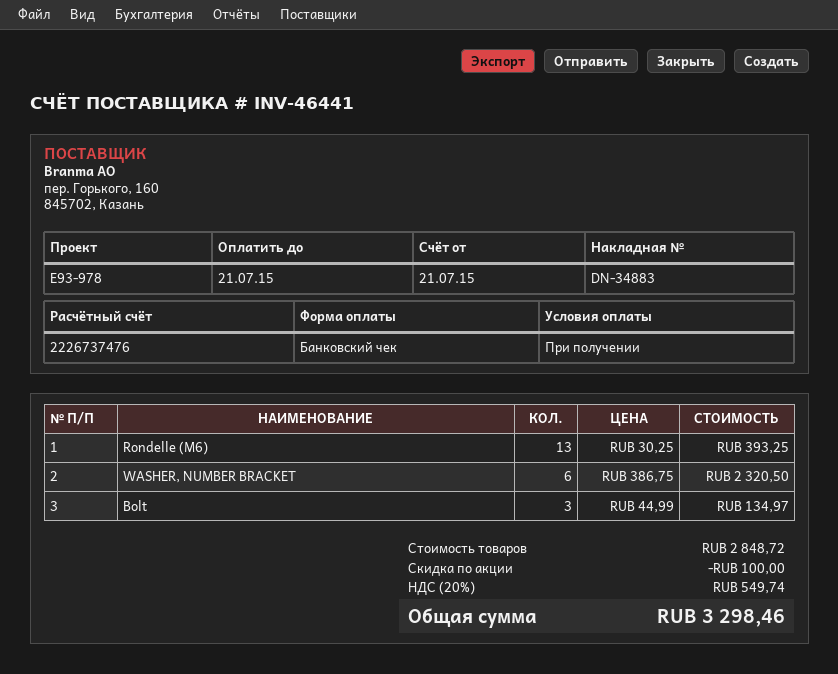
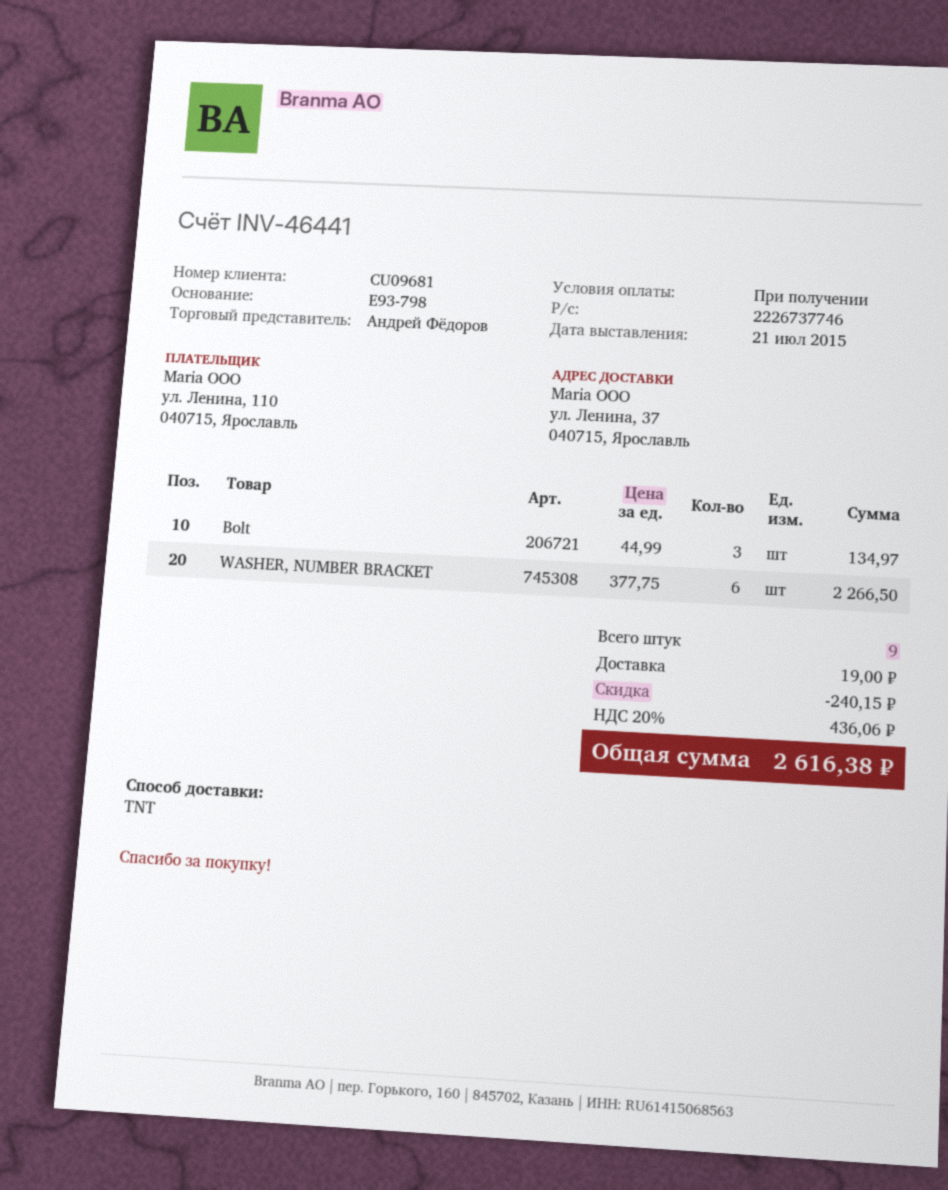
reference: E93-978 -> E93-798
bank account: 2226737476 -> 2226737746
Rondelle (M6): 13 x 30.25 = 393.25 -> none
WASHER, NUMBER BRACKET: 6 x 386.75 = 2320.50 -> 6 x 377.75 = 2266.50
discount: 100.00 -> 240.15
shipping: none -> 19.00
tax: 20% = 549.74 -> 20% = 436.06
total: 3298.46 -> 2616.38

